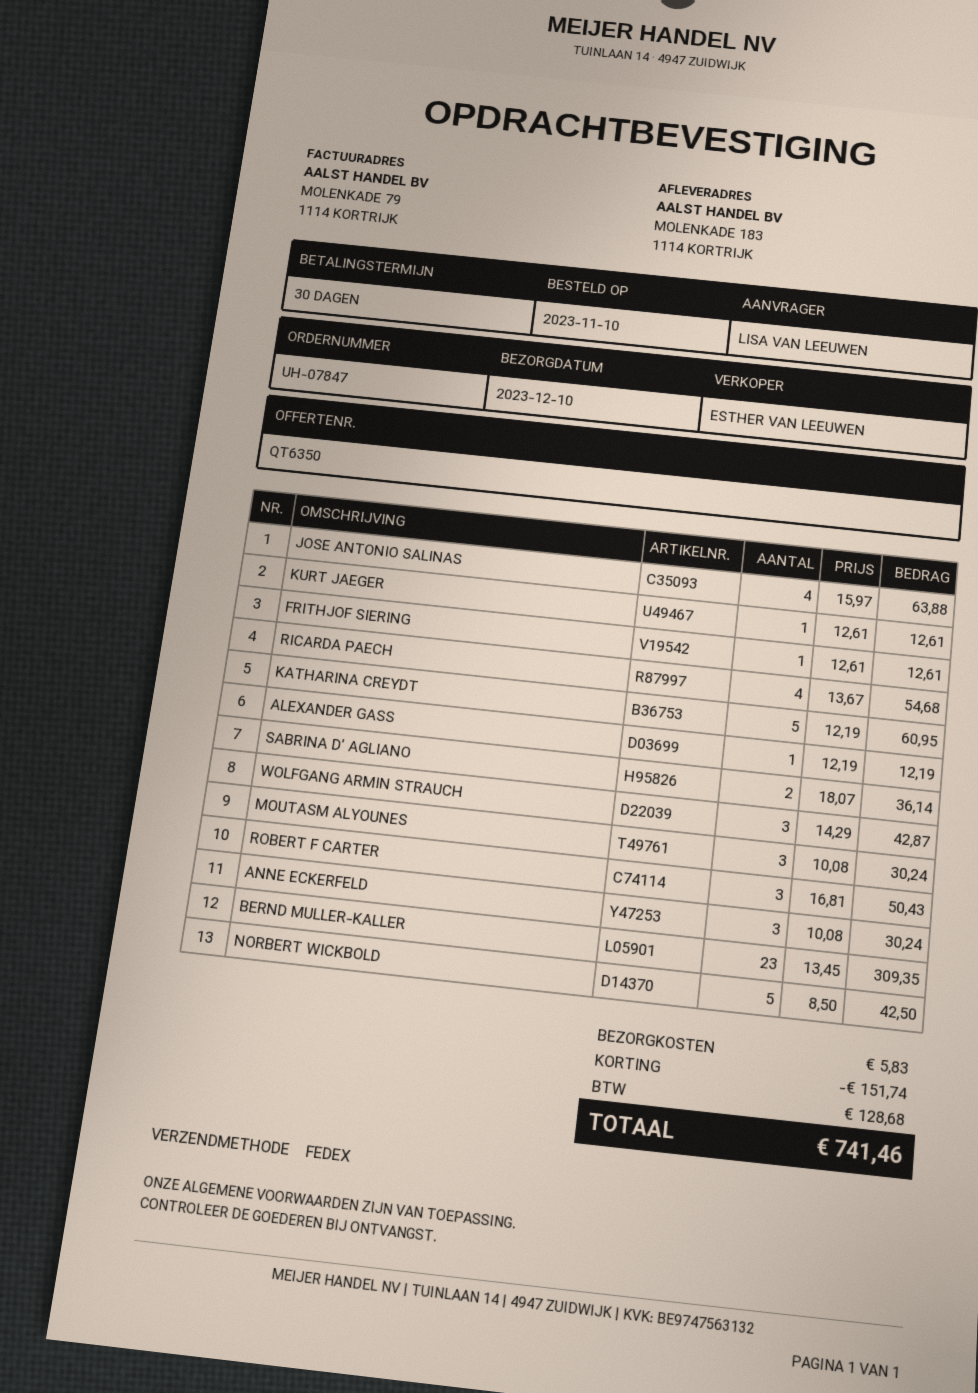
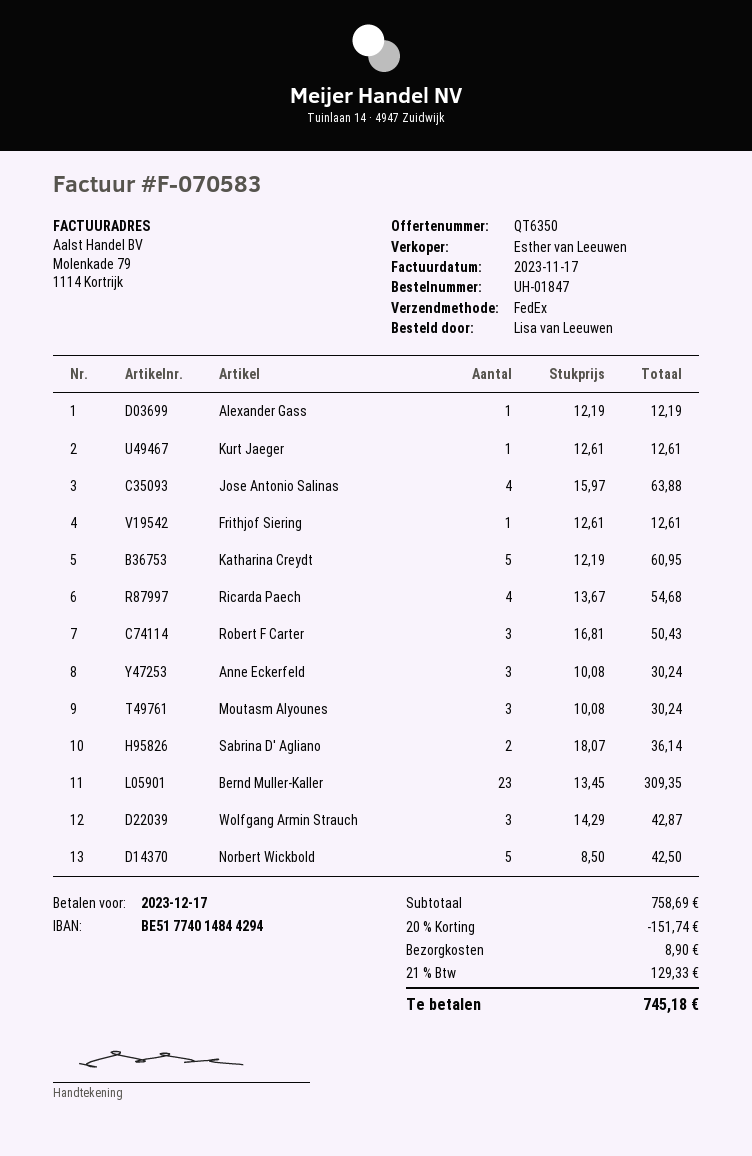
order number: UH-07847 -> UH-01847
shipping: 5.83 -> 8.90
tax: 128.68 -> 129.33
total: 741.46 -> 745.18

